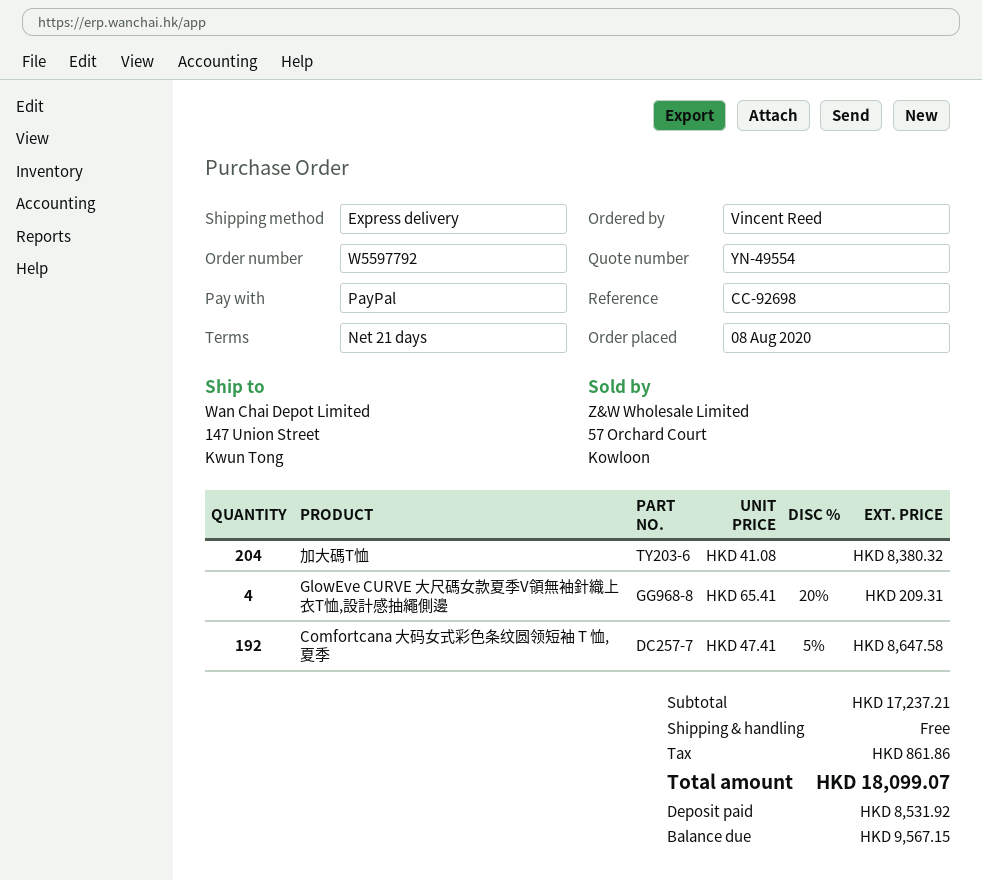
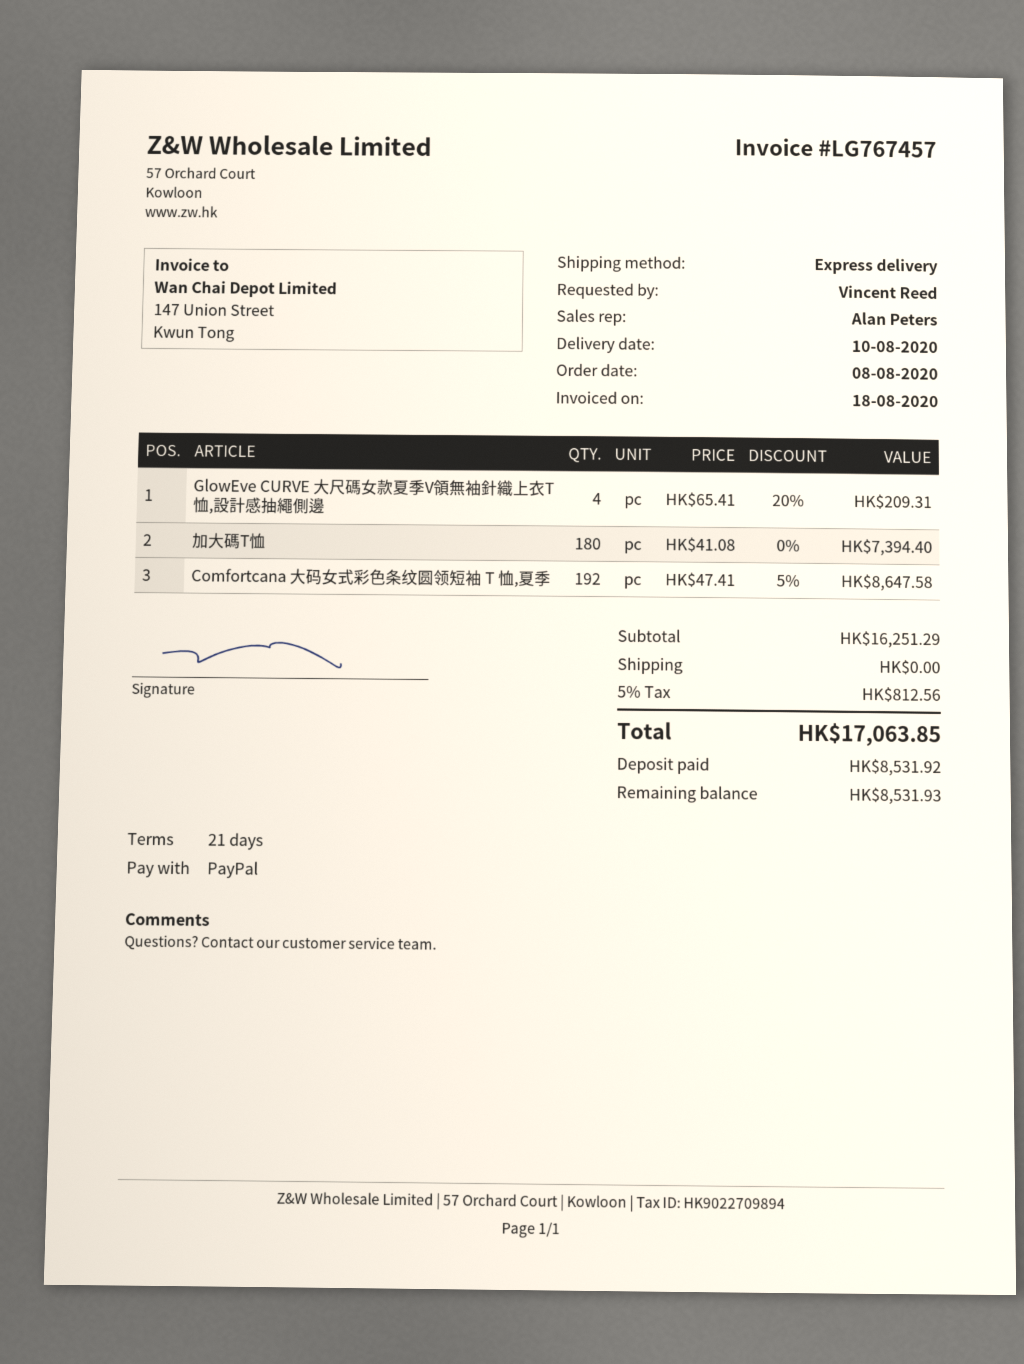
加大碼T恤: 204 x 41.08 = 8380.32 -> 180 x 41.08 = 7394.40
subtotal: 17237.21 -> 16251.29
tax: 861.86 -> 812.56
total: 18099.07 -> 17063.85
balance: 9567.15 -> 8531.93

